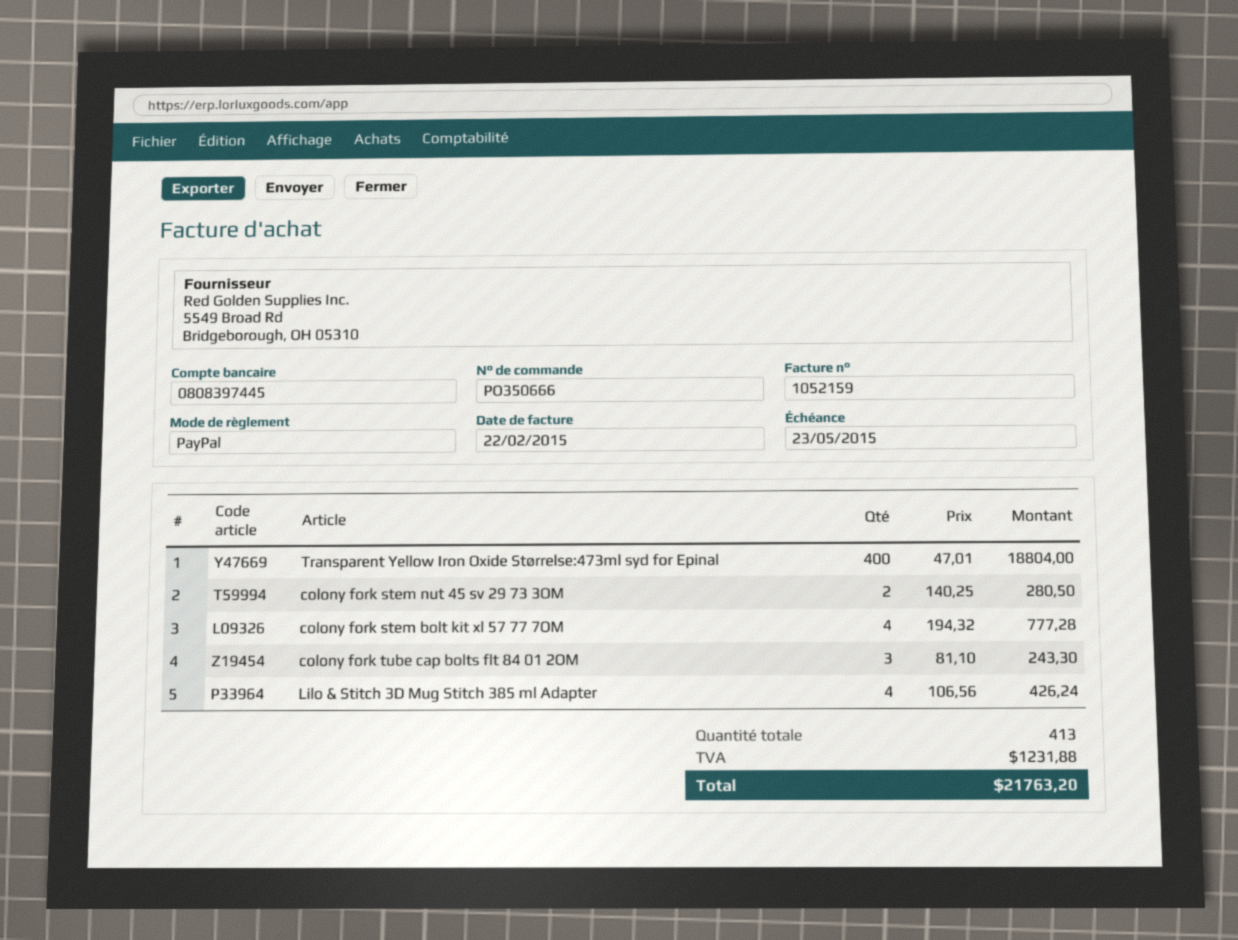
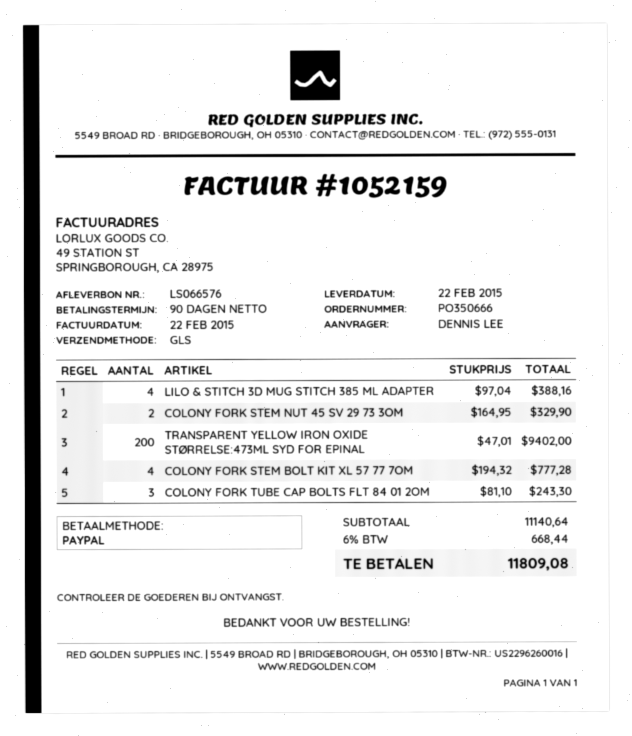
Transparent Yellow Iron Oxide Størrelse:473ml syd for Epinal: 400 x 47.01 = 18804.00 -> 200 x 47.01 = 9402.00
colony fork stem nut 45 sv 29 73 3OM: 2 x 140.25 = 280.50 -> 2 x 164.95 = 329.90
Lilo & Stitch 3D Mug Stitch 385 ml Adapter: 4 x 106.56 = 426.24 -> 4 x 97.04 = 388.16
tax: 1231.88 -> 668.44
total: 21763.20 -> 11809.08

